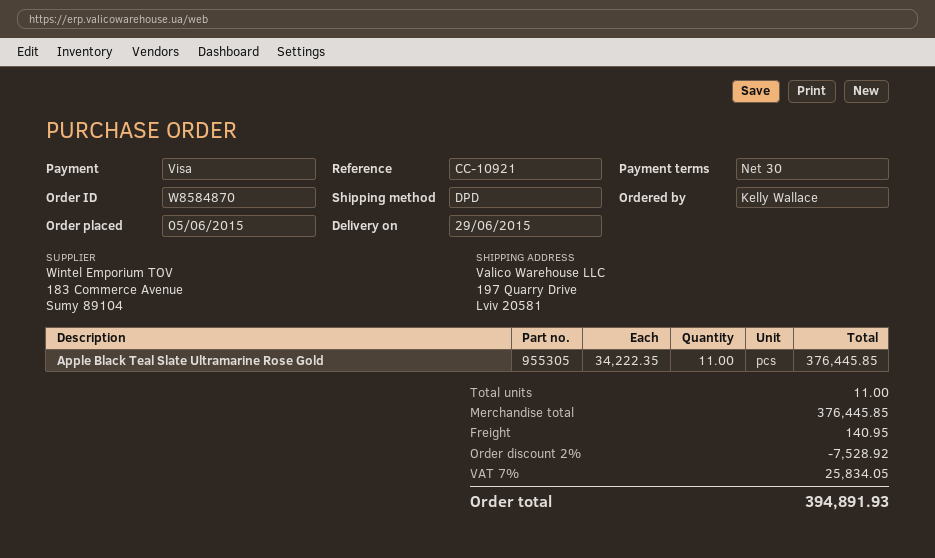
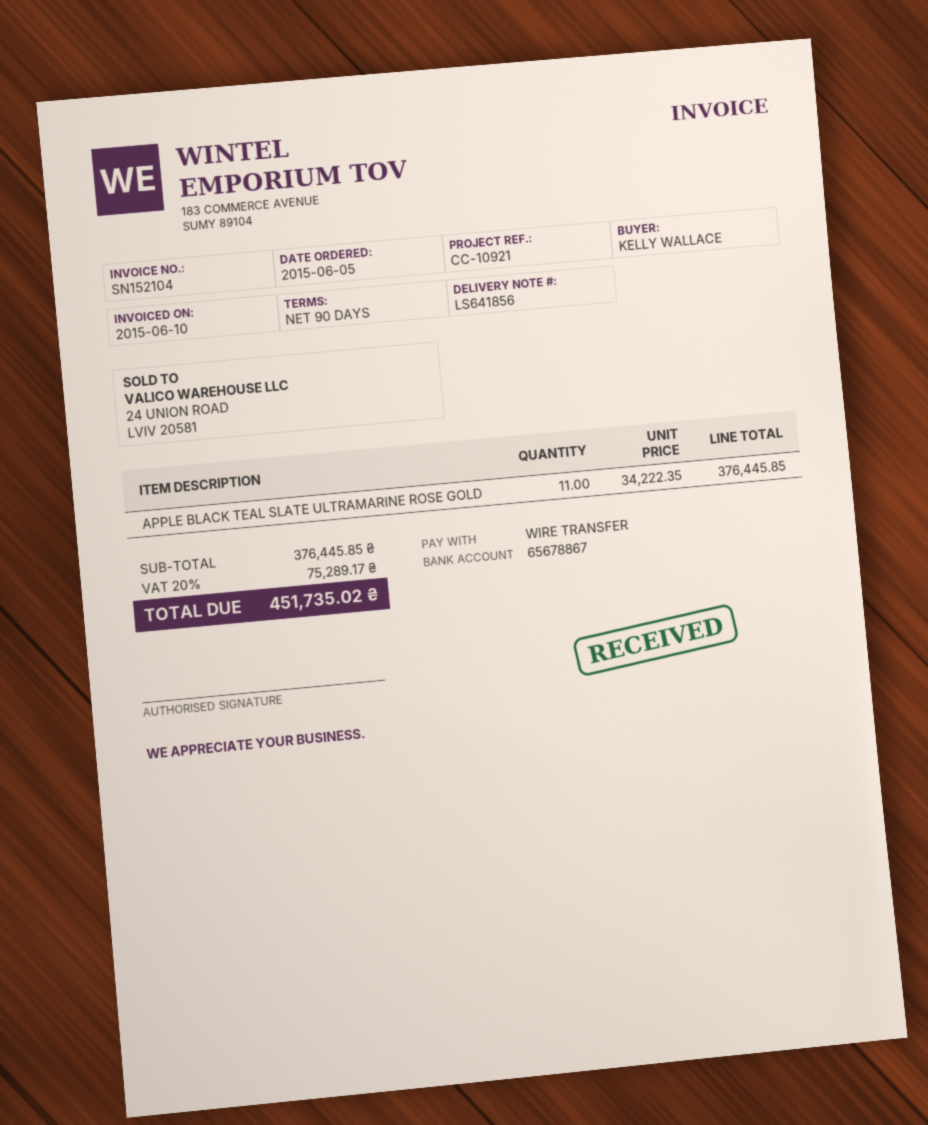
payment terms: 30 days -> 90 days
payment method: Visa -> bank transfer
discount: 2% = 7528.92 -> none
shipping: 140.95 -> none
tax: 7% = 25834.05 -> 20% = 75289.17
total: 394891.93 -> 451735.02

